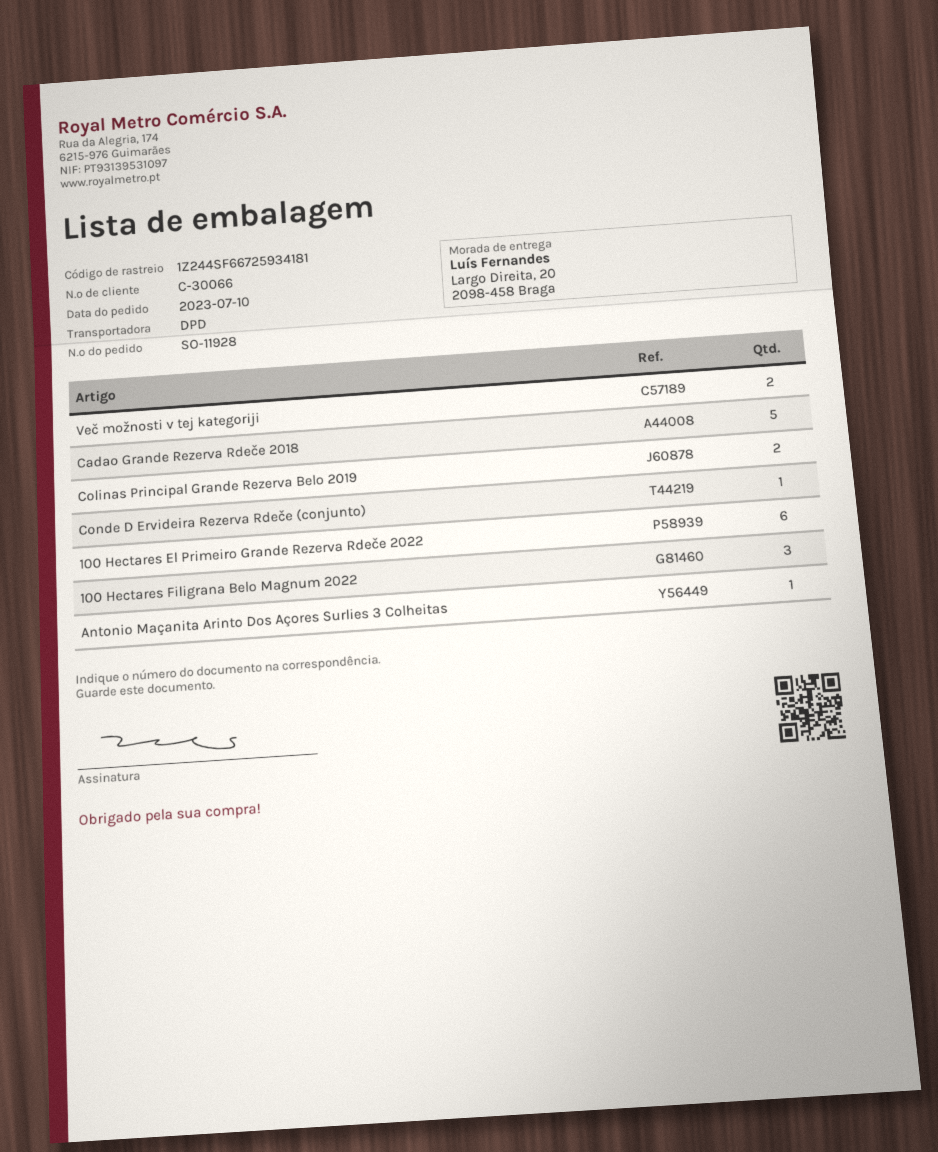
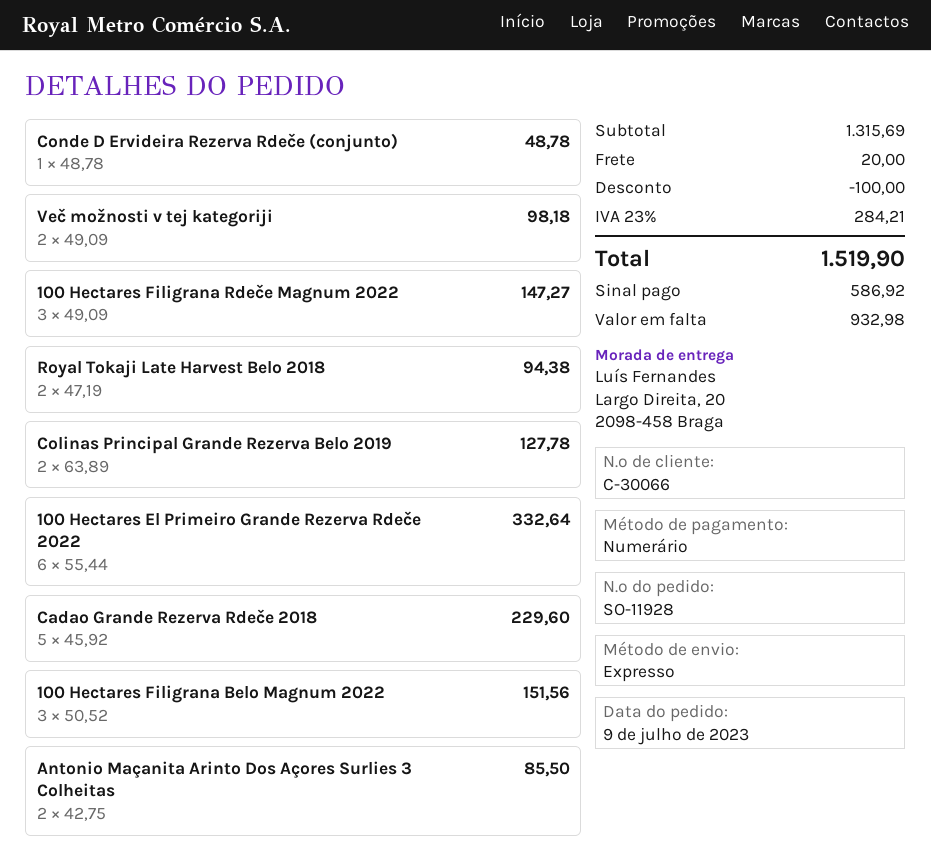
order date: 2023-07-10 -> 2023-07-09
shipping method: DPD -> express
Antonio Maçanita Arinto Dos Açores Surlies 3 Colheitas: 1 -> 2
100 Hectares Filigrana Rdeče Magnum 2022: none -> 3
Royal Tokaji Late Harvest Belo 2018: none -> 2

